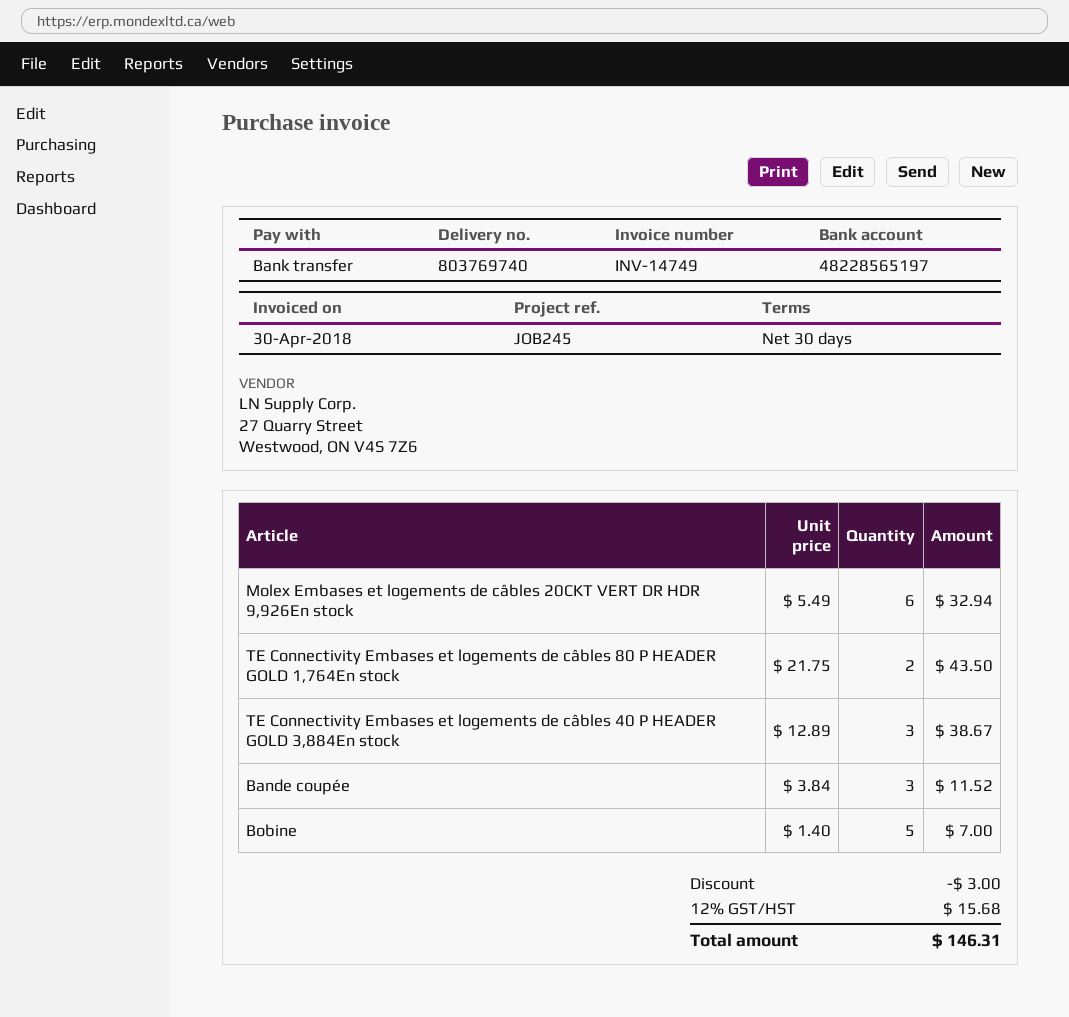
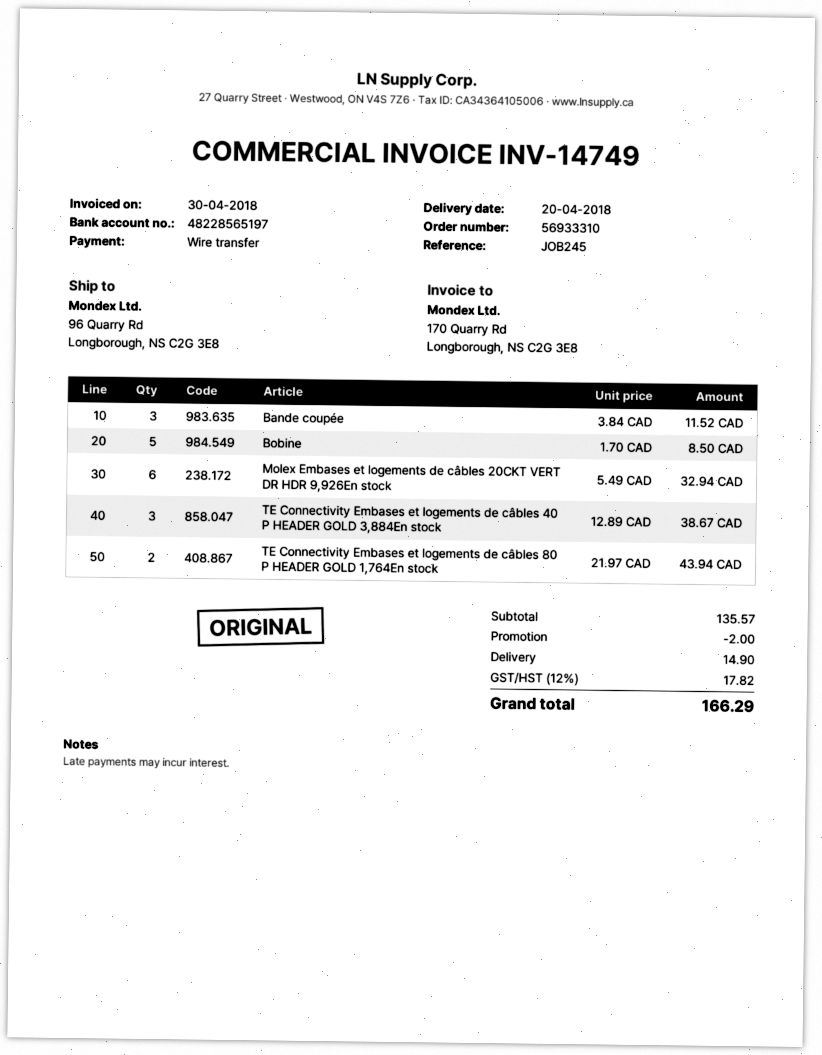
TE Connectivity Embases et logements de câbles 80 P HEADER GOLD 1,764En stock: 2 x 21.75 = 43.50 -> 2 x 21.97 = 43.94
Bobine: 5 x 1.40 = 7.00 -> 5 x 1.70 = 8.50
discount: 3.00 -> 2.00
shipping: none -> 14.90
tax: 12% = 15.68 -> 12% = 17.82
total: 146.31 -> 166.29

